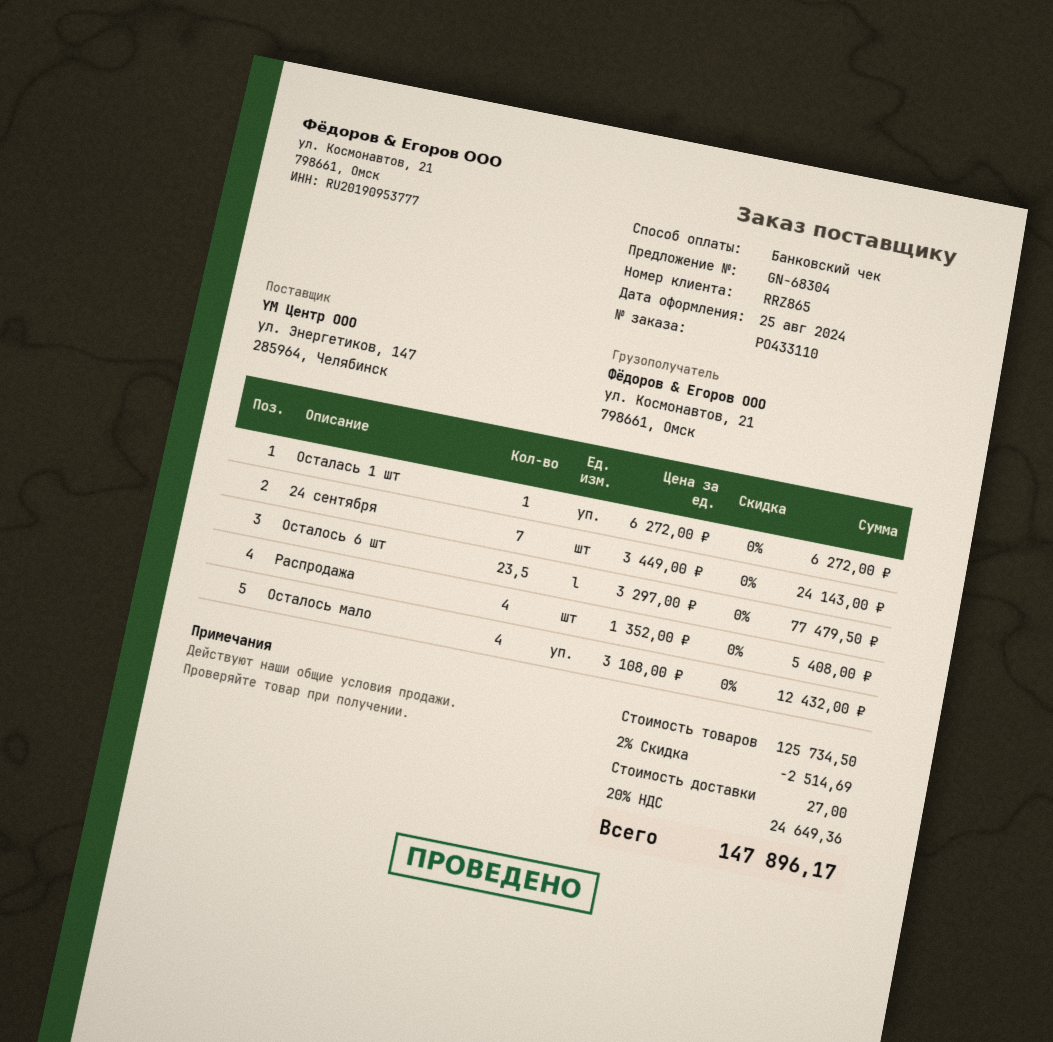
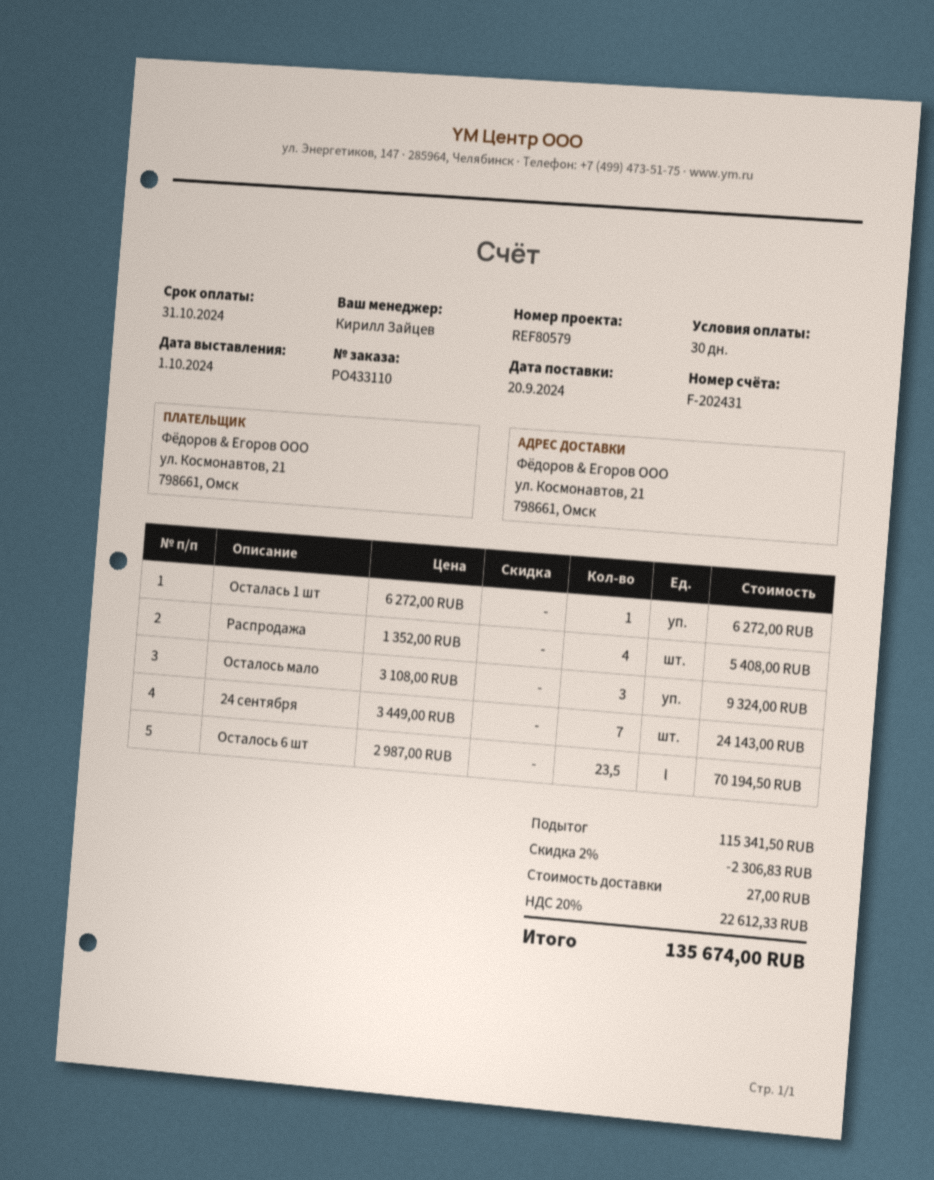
Осталось 6 шт: 23.5 x 3297.00 = 77479.50 -> 23.5 x 2987.00 = 70194.50
Осталось мало: 4 x 3108.00 = 12432.00 -> 3 x 3108.00 = 9324.00
subtotal: 125734.50 -> 115341.50
discount: 2% = 2514.69 -> 2% = 2306.83
tax: 20% = 24649.36 -> 20% = 22612.33
total: 147896.17 -> 135674.00

